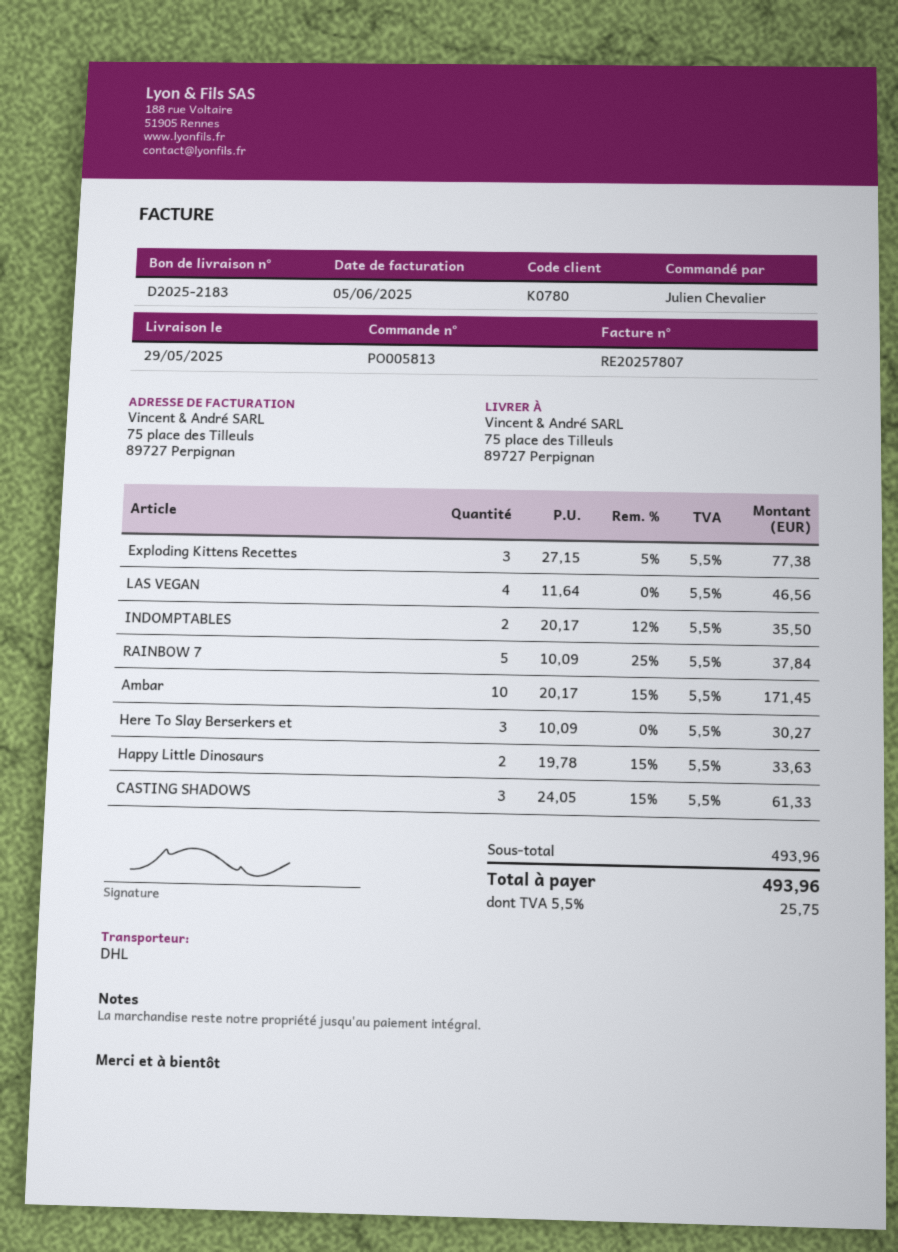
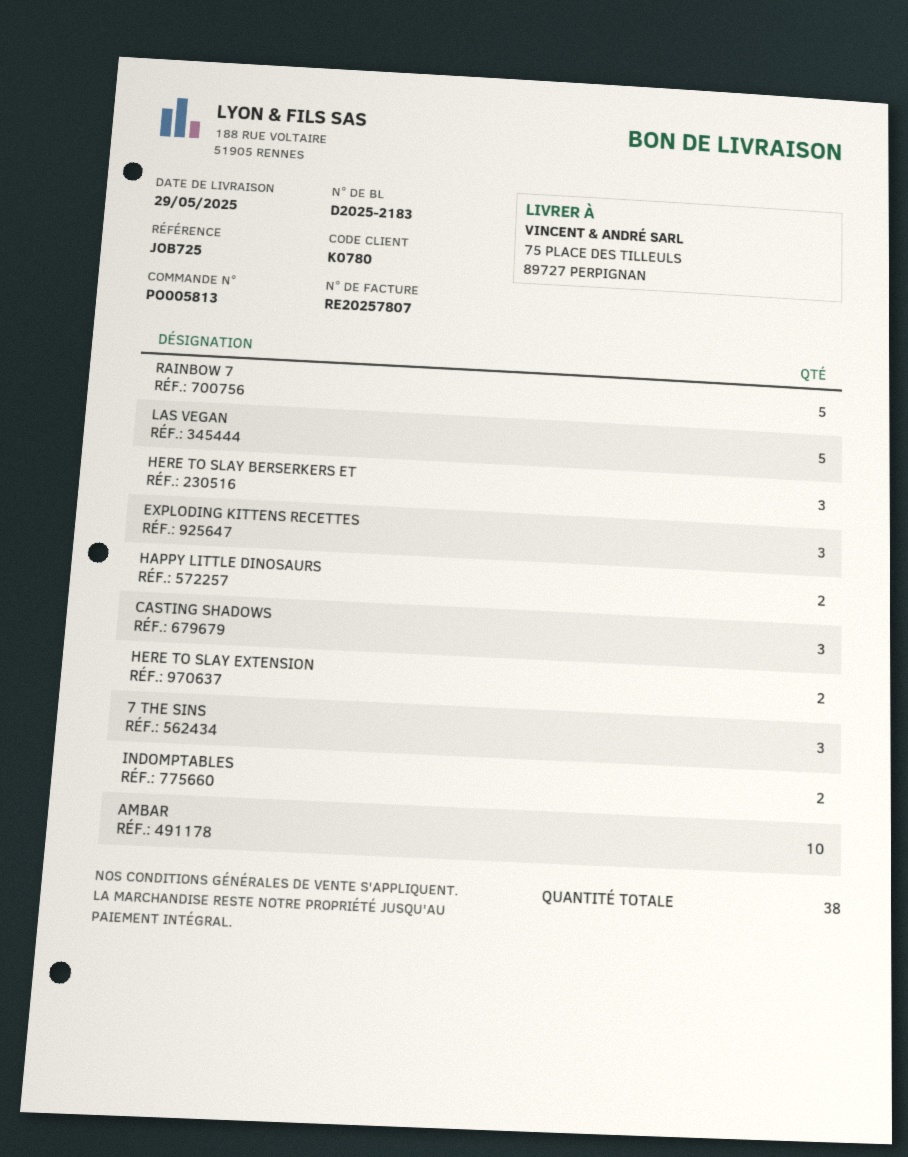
LAS VEGAN: 4 -> 5
HERE TO SLAY EXTENSION: none -> 2
7 THE SINS: none -> 3

